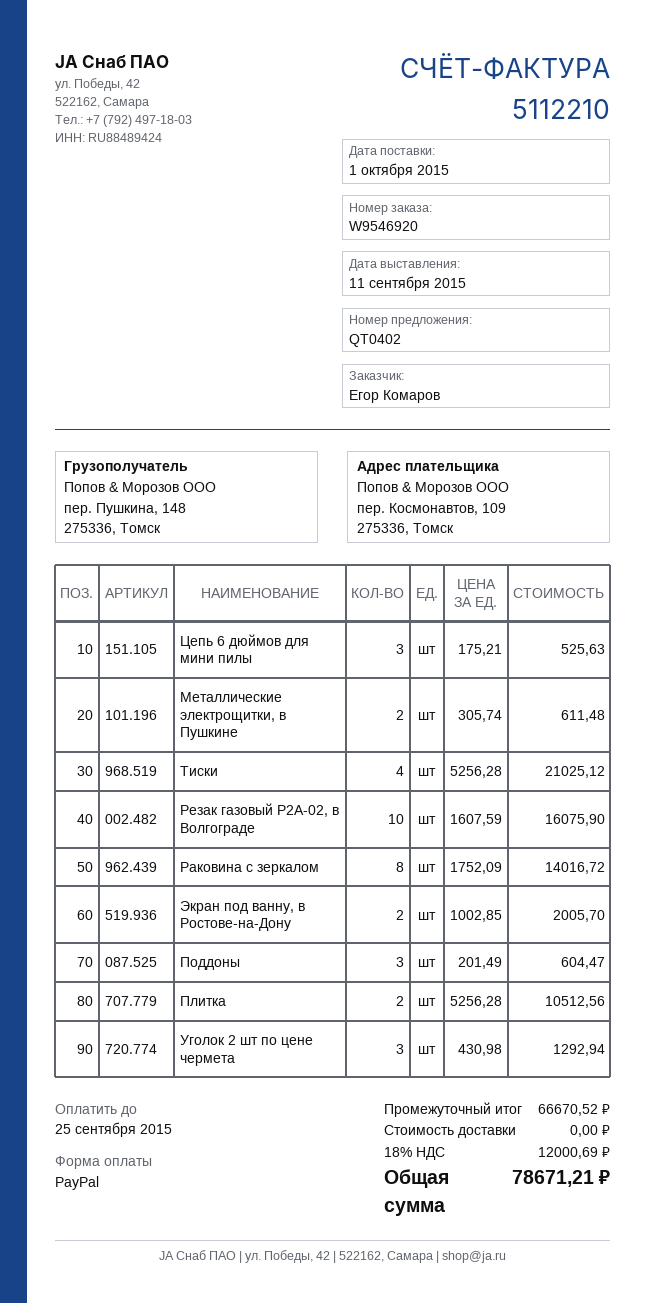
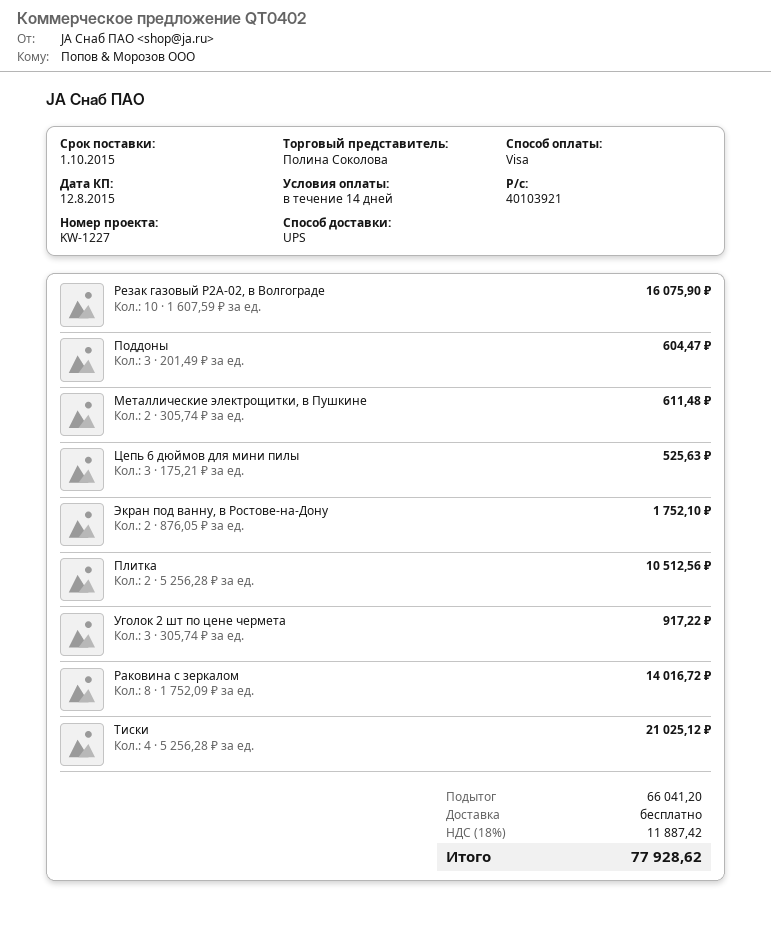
payment method: PayPal -> Visa
Экран под ванну, в Ростове-на-Дону: 2 x 1002.85 = 2005.70 -> 2 x 876.05 = 1752.10
Уголок 2 шт по цене чермета: 3 x 430.98 = 1292.94 -> 3 x 305.74 = 917.22
subtotal: 66670.52 -> 66041.20
tax: 18% = 12000.69 -> 18% = 11887.42
total: 78671.21 -> 77928.62

